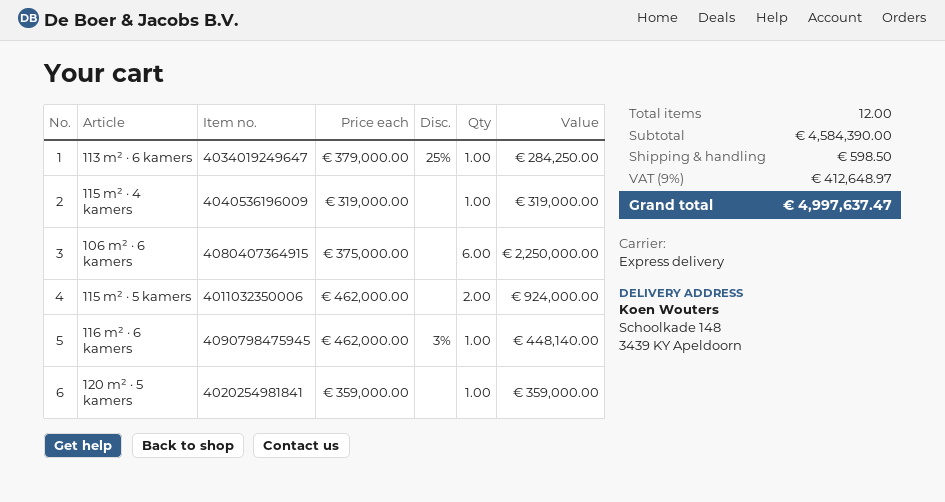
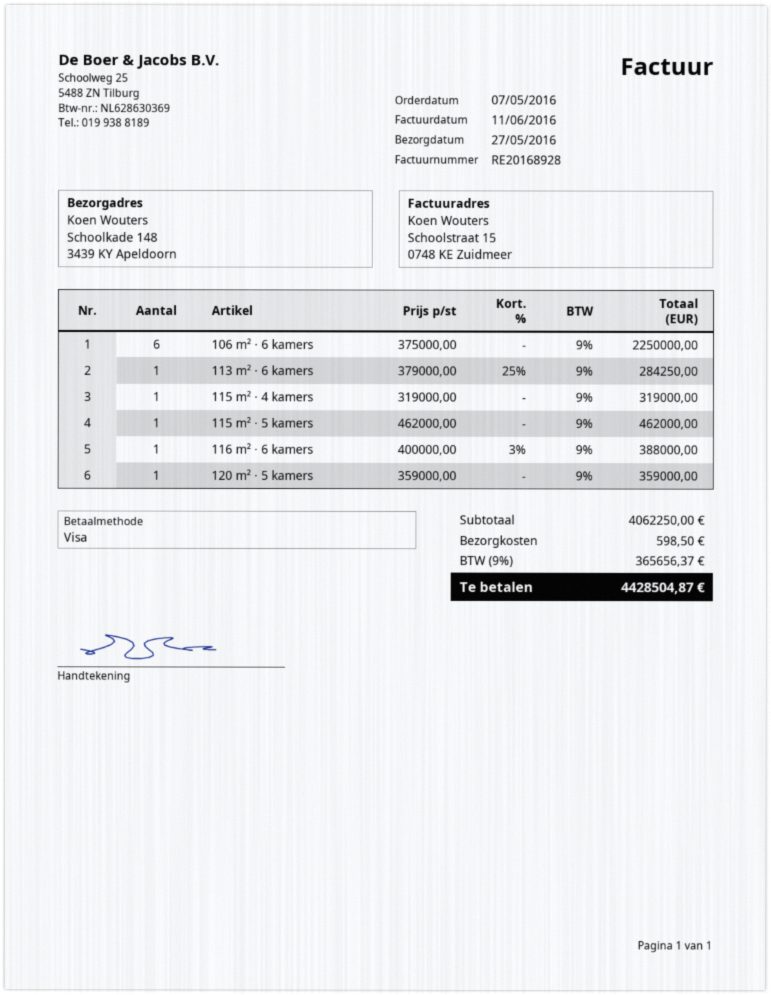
115 m² · 5 kamers: 2 x 462000.00 = 924000.00 -> 1 x 462000.00 = 462000.00
116 m² · 6 kamers: 1 x 462000.00 - 3% = 448140.00 -> 1 x 400000.00 - 3% = 388000.00
subtotal: 4584390.00 -> 4062250.00
tax: 9% = 412648.97 -> 9% = 365656.37
total: 4997637.47 -> 4428504.87

